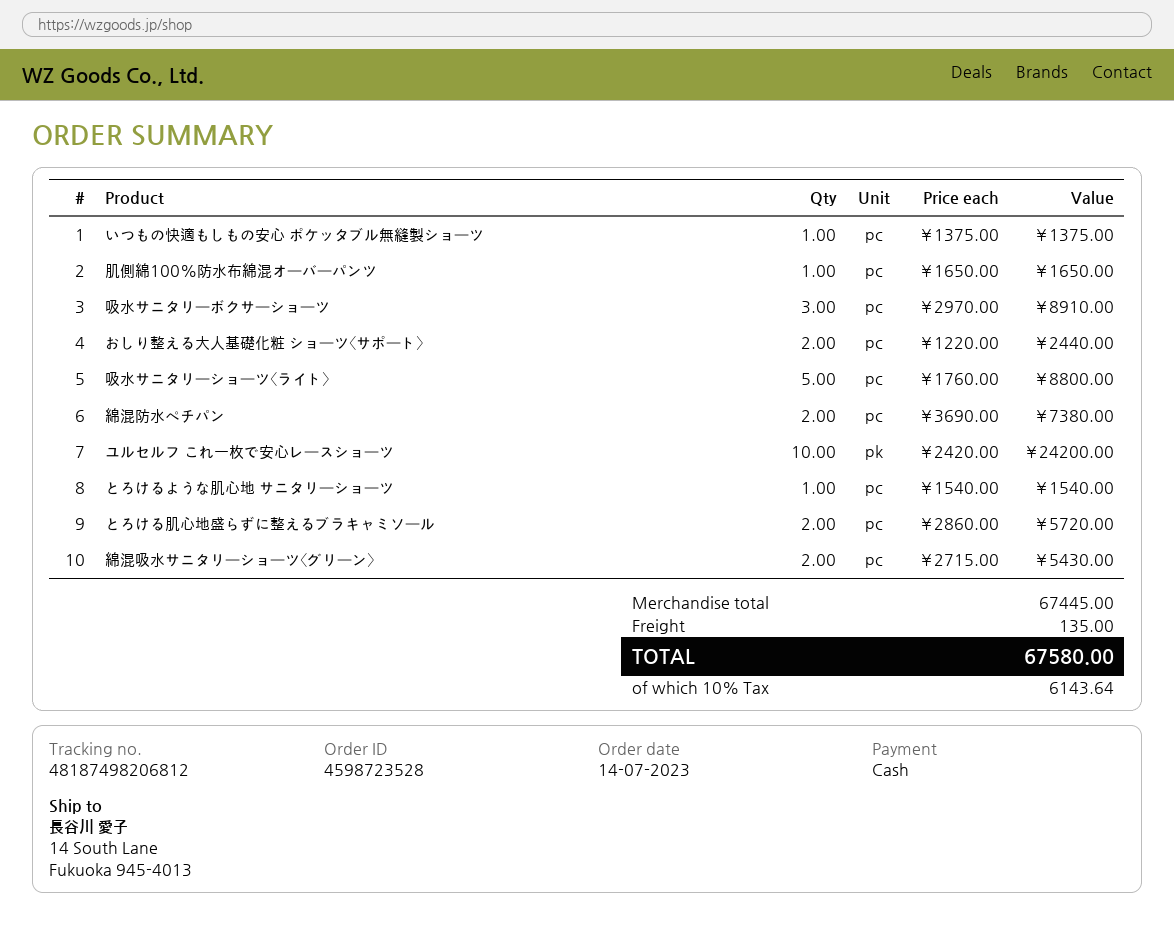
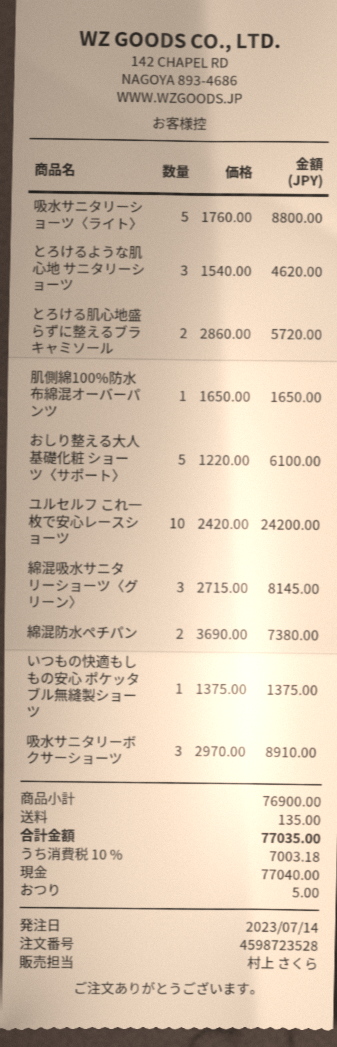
おしり整える大人基礎化粧 ショーツ〈サポート〉: 2 x 1220.00 = 2440.00 -> 5 x 1220.00 = 6100.00
とろけるような肌心地 サニタリーショーツ: 1 x 1540.00 = 1540.00 -> 3 x 1540.00 = 4620.00
綿混吸水サニタリーショーツ〈グリーン〉: 2 x 2715.00 = 5430.00 -> 3 x 2715.00 = 8145.00
subtotal: 67445.00 -> 76900.00
tax: 10% = 6143.64 -> 10% = 7003.18
total: 67580.00 -> 77035.00

